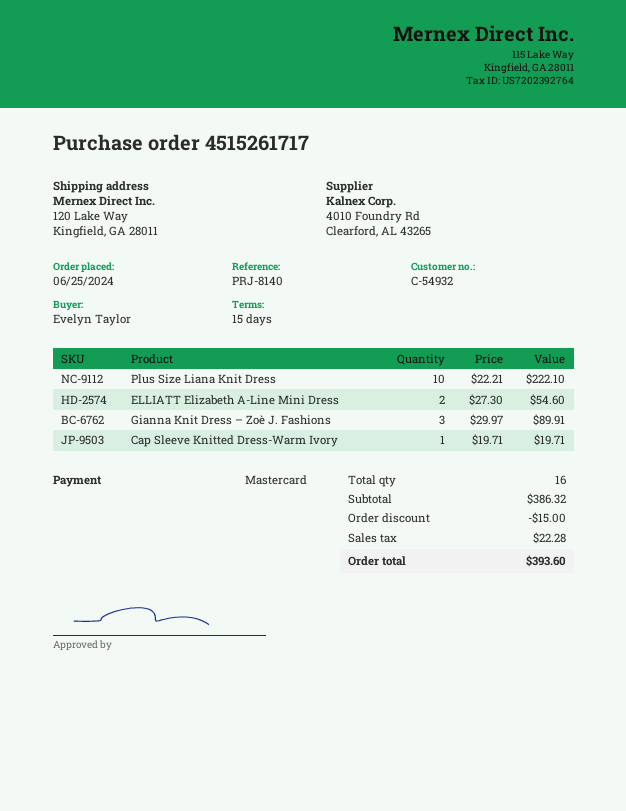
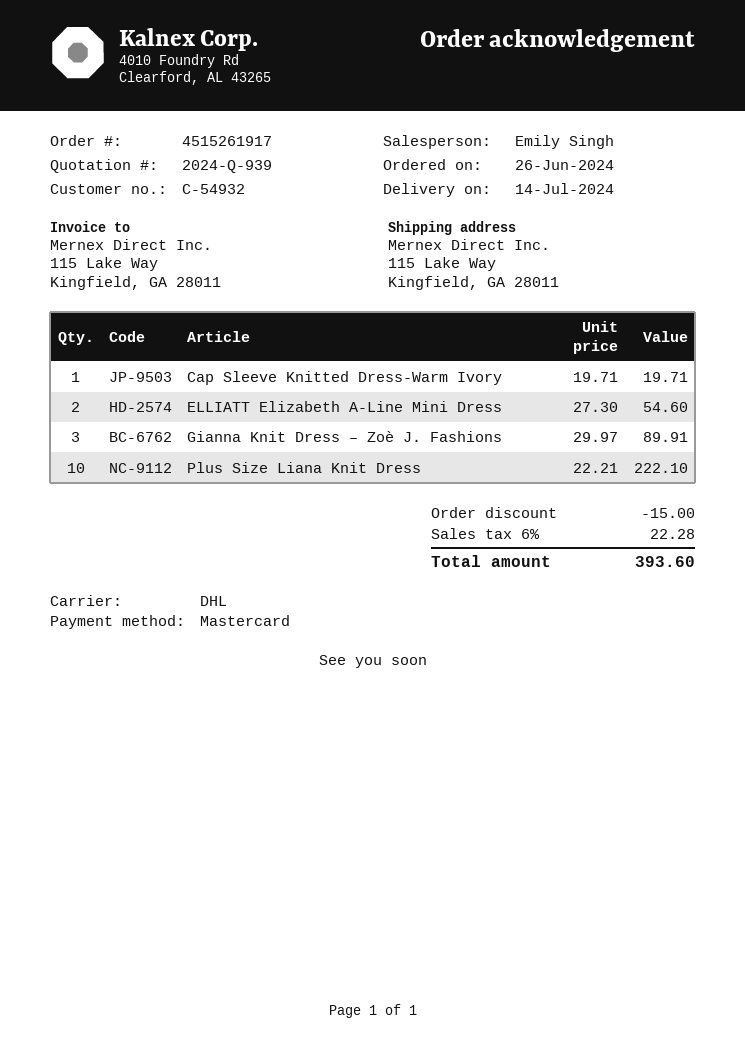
order number: 4515261717 -> 4515261917
order date: 2024-06-25 -> 2024-06-26
ship to: 120 Lake Way, Kingfield, GA 28011 -> 115 Lake Way, Kingfield, GA 28011

